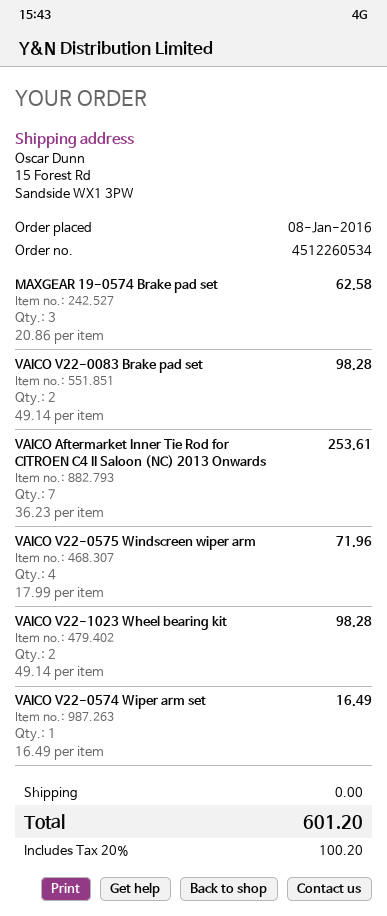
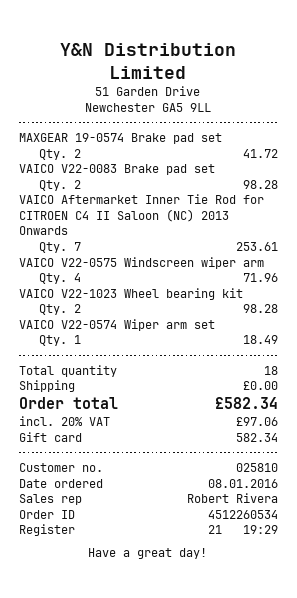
MAXGEAR 19-0574 Brake pad set: 3 for 62.58 -> 2 for 41.72
VAICO V22-0574 Wiper arm set: 1 for 16.49 -> 1 for 18.49
tax: 20% = 100.20 -> 20% = 97.06
total: 601.20 -> 582.34

